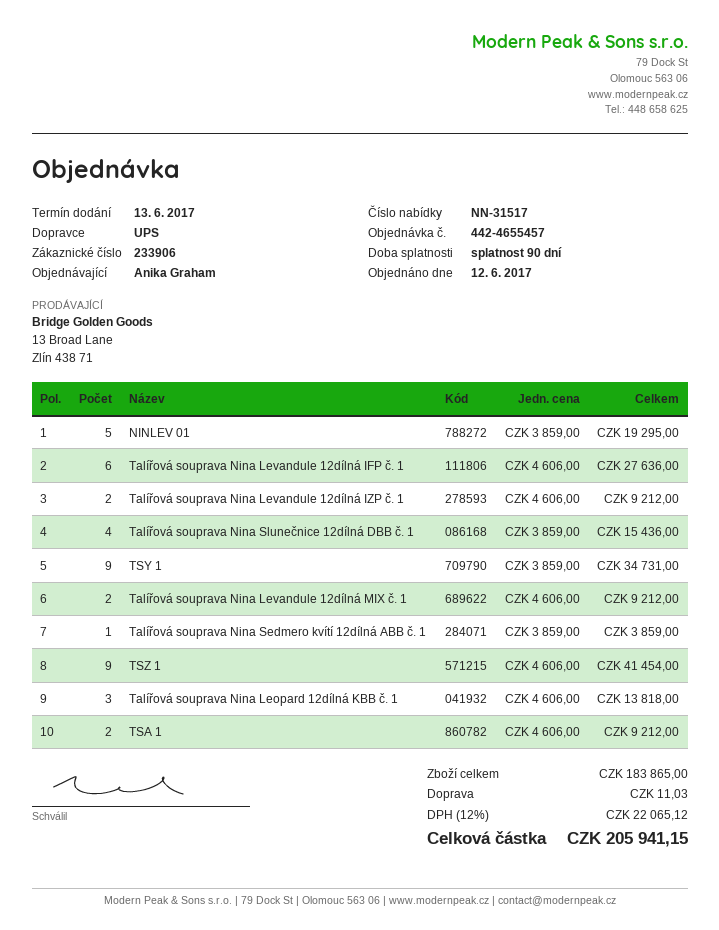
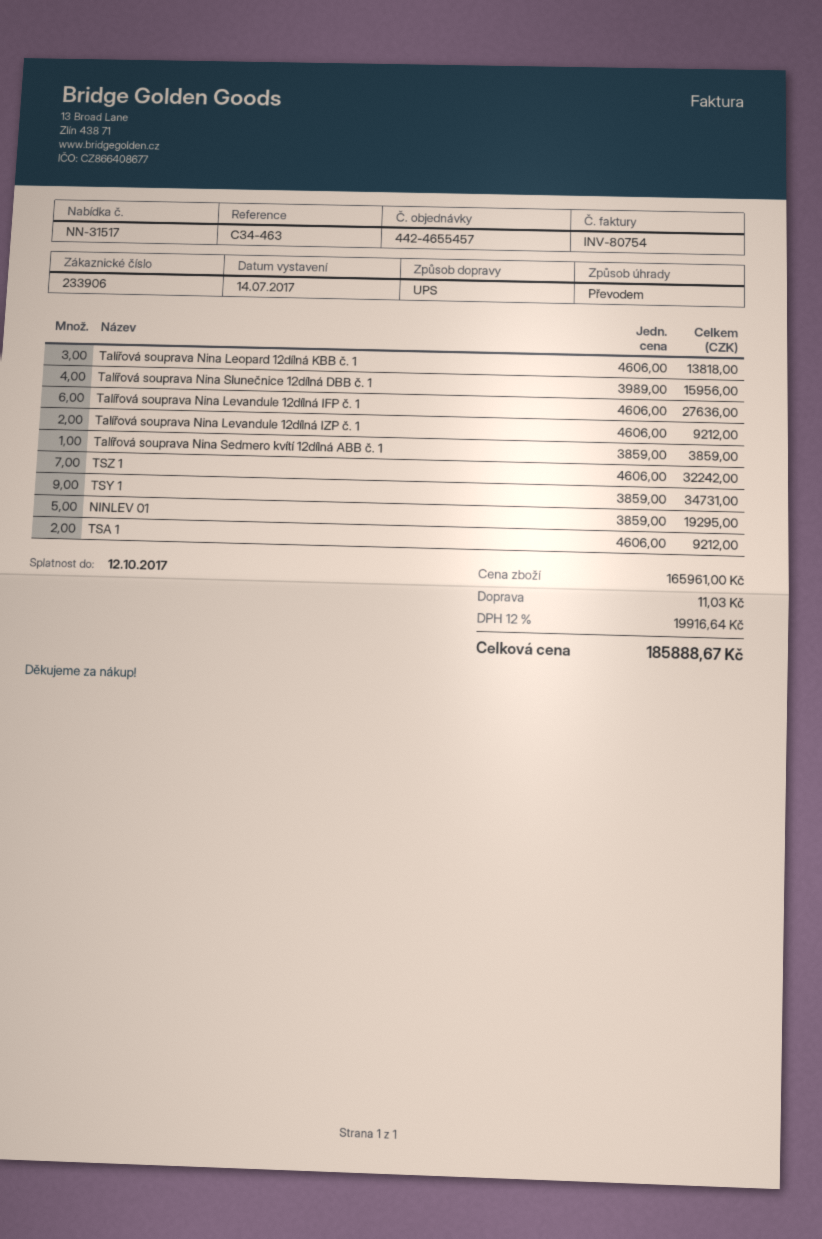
Talířová souprava Nina Slunečnice 12dílná DBB č. 1: 4 x 3859.00 = 15436.00 -> 4 x 3989.00 = 15956.00
Talířová souprava Nina Levandule 12dílná MIX č. 1: 2 x 4606.00 = 9212.00 -> none
TSZ 1: 9 x 4606.00 = 41454.00 -> 7 x 4606.00 = 32242.00
subtotal: 183865.00 -> 165961.00
tax: 12% = 22065.12 -> 12% = 19916.64
total: 205941.15 -> 185888.67

